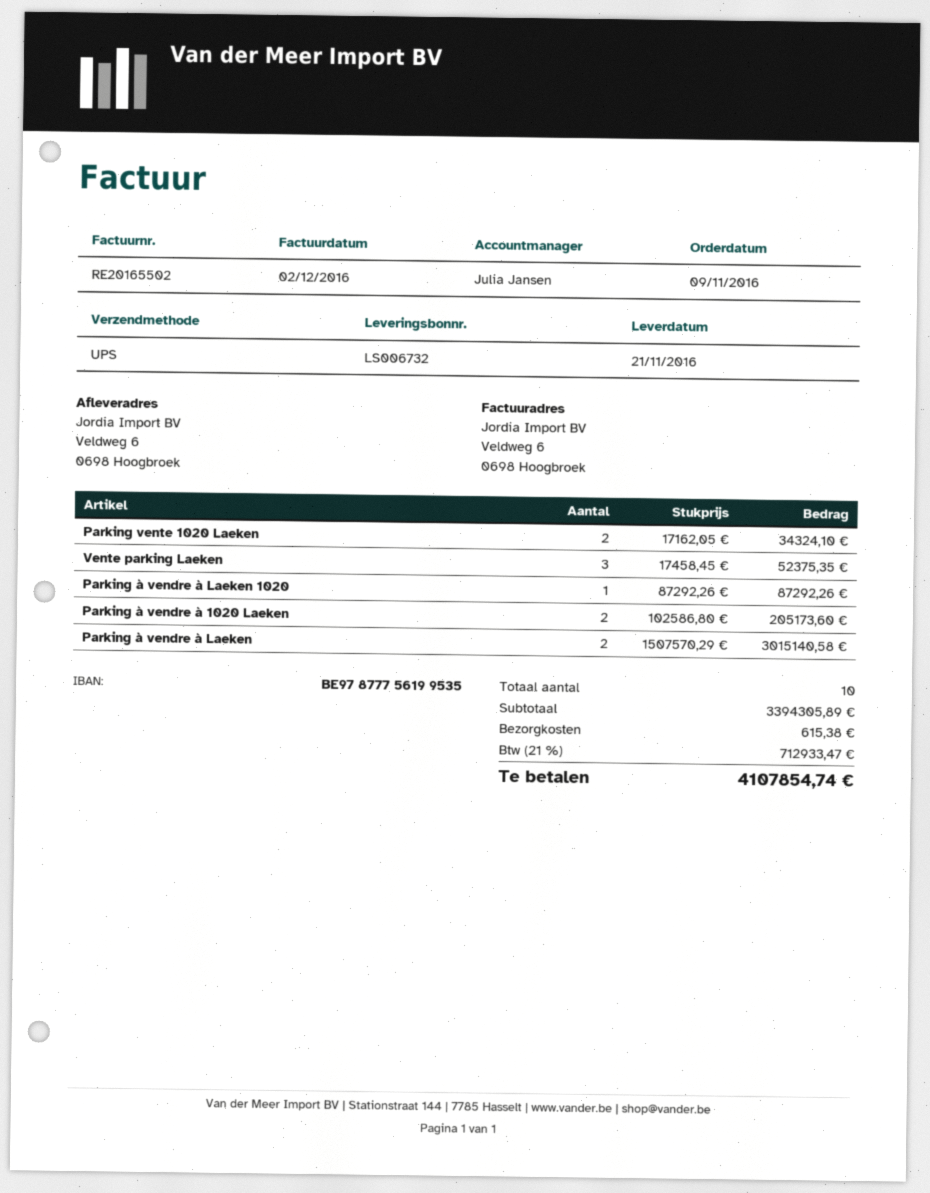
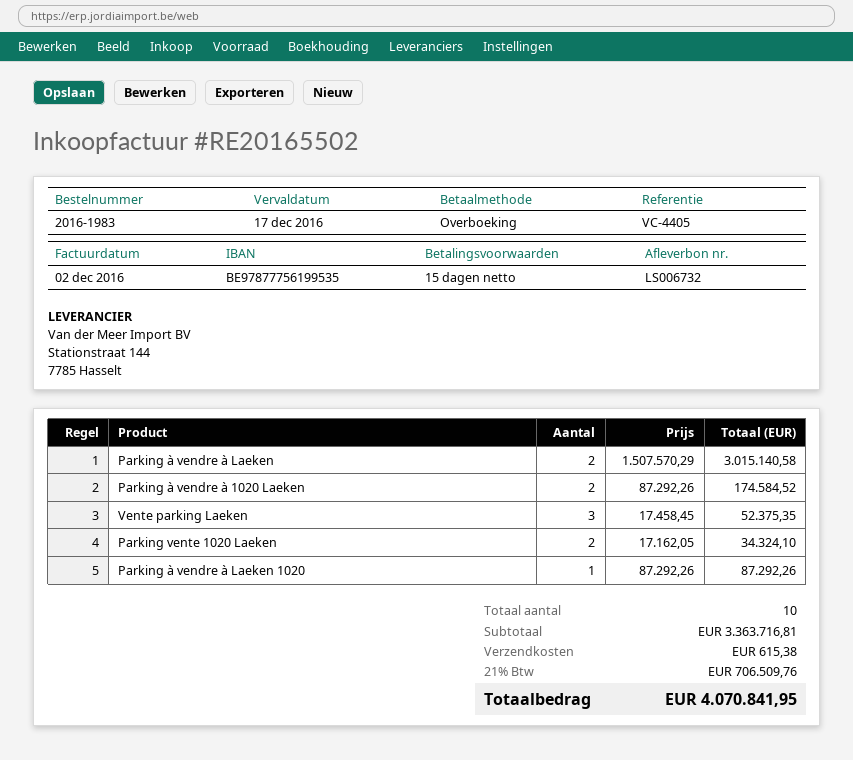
Parking à vendre à 1020 Laeken: 2 x 102586.80 = 205173.60 -> 2 x 87292.26 = 174584.52
subtotal: 3394305.89 -> 3363716.81
tax: 21% = 712933.47 -> 21% = 706509.76
total: 4107854.74 -> 4070841.95

